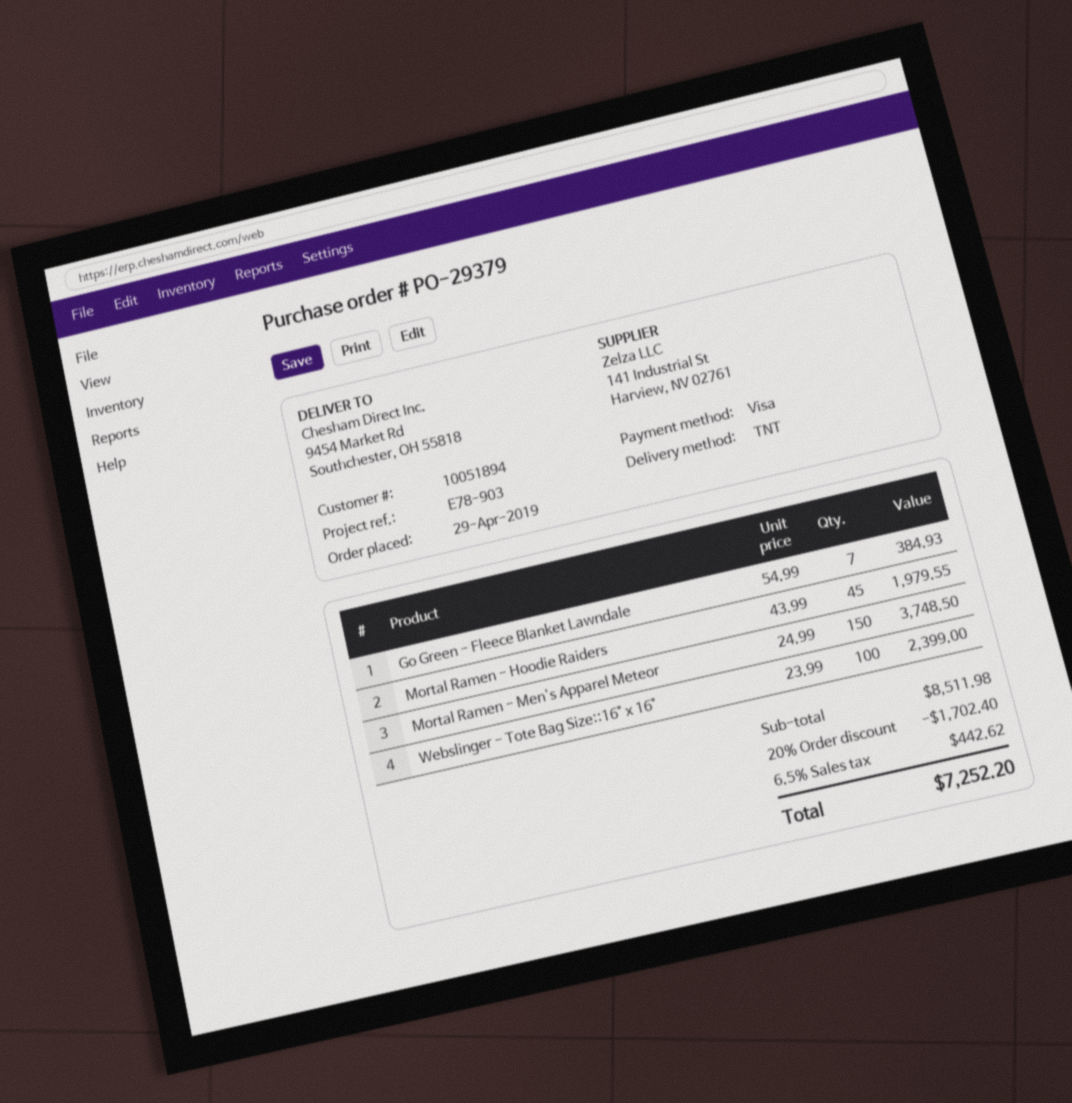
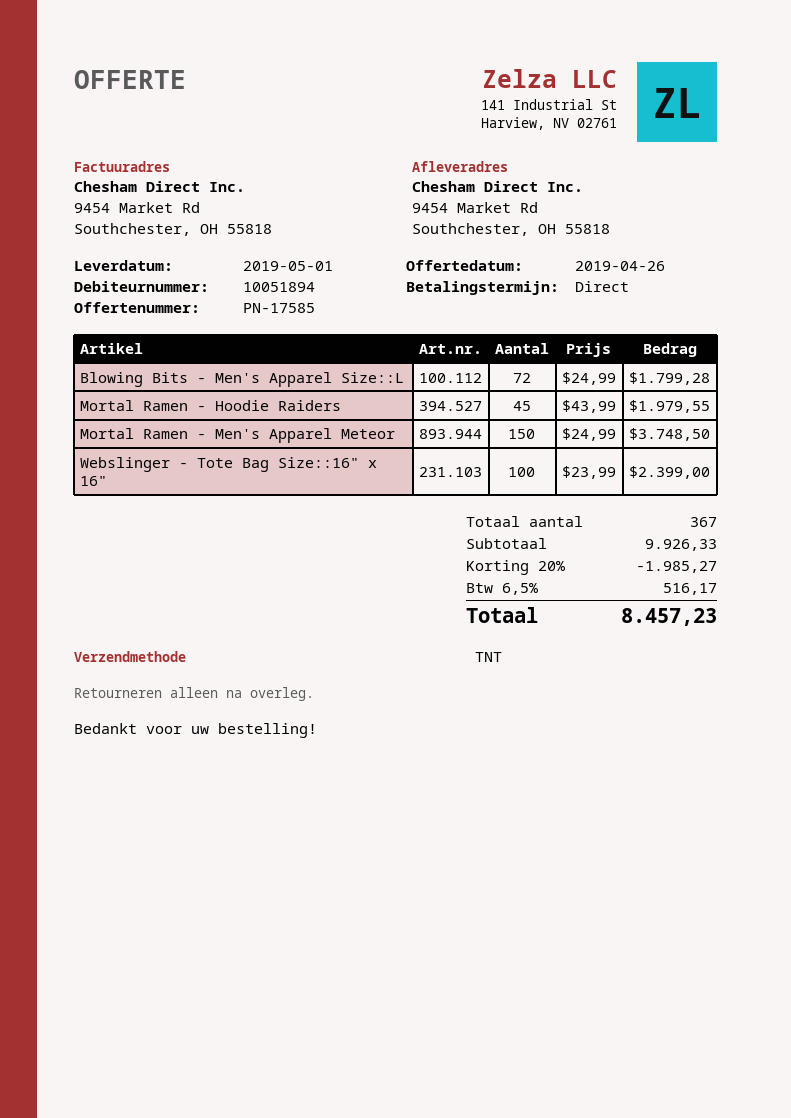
Go Green - Fleece Blanket Lawndale: 7 x 54.99 = 384.93 -> none
Blowing Bits - Men's Apparel Size::L: none -> 72 x 24.99 = 1799.28
subtotal: 8511.98 -> 9926.33
discount: 20% = 1702.40 -> 20% = 1985.27
tax: 6.5% = 442.62 -> 6.5% = 516.17
total: 7252.20 -> 8457.23

